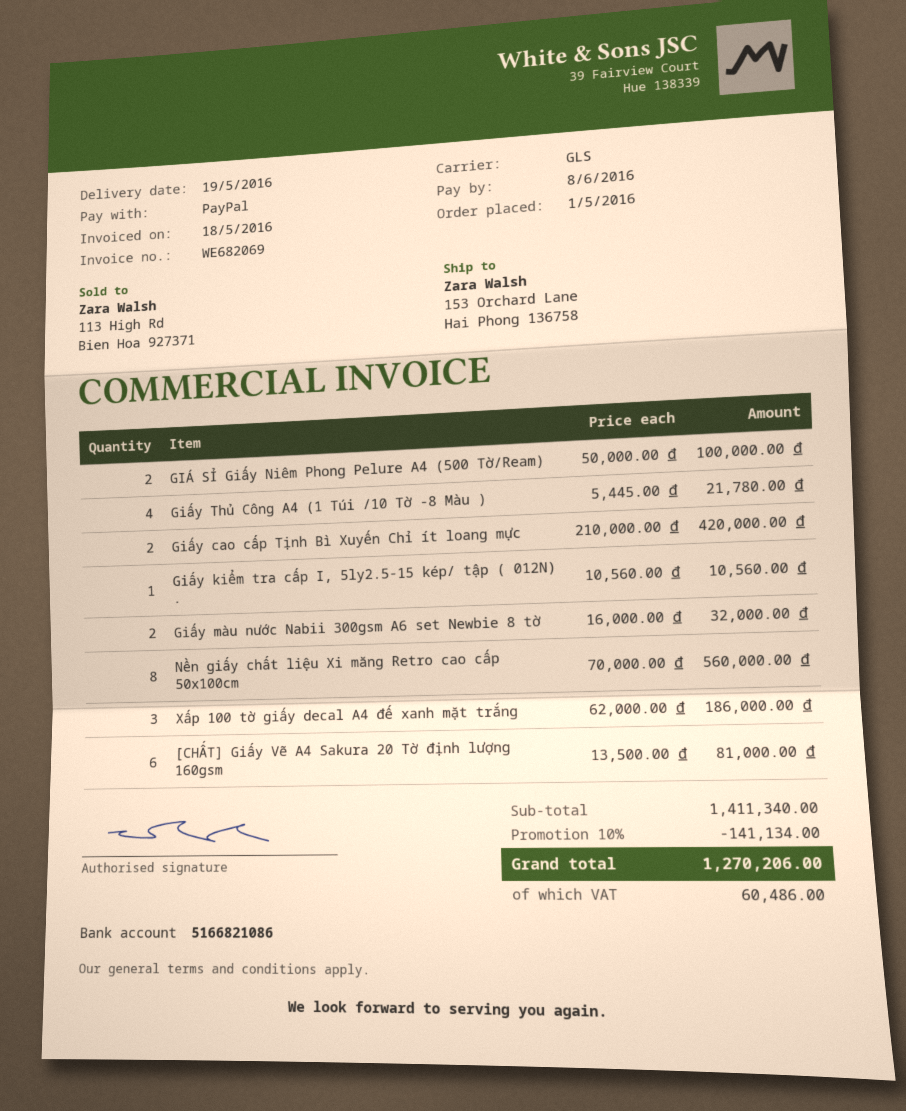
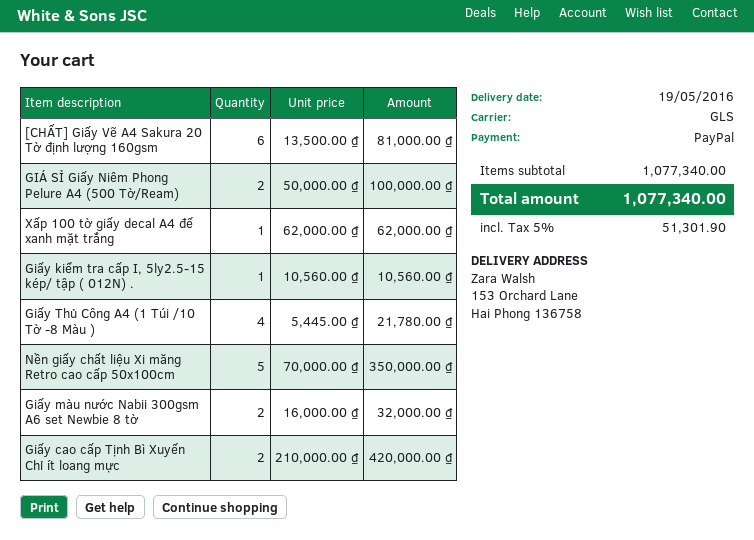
Nền giấy chất liệu Xi măng Retro cao cấp 50x100cm: 8 x 70000.00 = 560000.00 -> 5 x 70000.00 = 350000.00
Xấp 100 tờ giấy decal A4 đế xanh mặt trắng: 3 x 62000.00 = 186000.00 -> 1 x 62000.00 = 62000.00
subtotal: 1411340.00 -> 1077340.00
discount: 10% = 141134.00 -> none
tax: 60486.00 -> 51301.90
total: 1270206.00 -> 1077340.00

